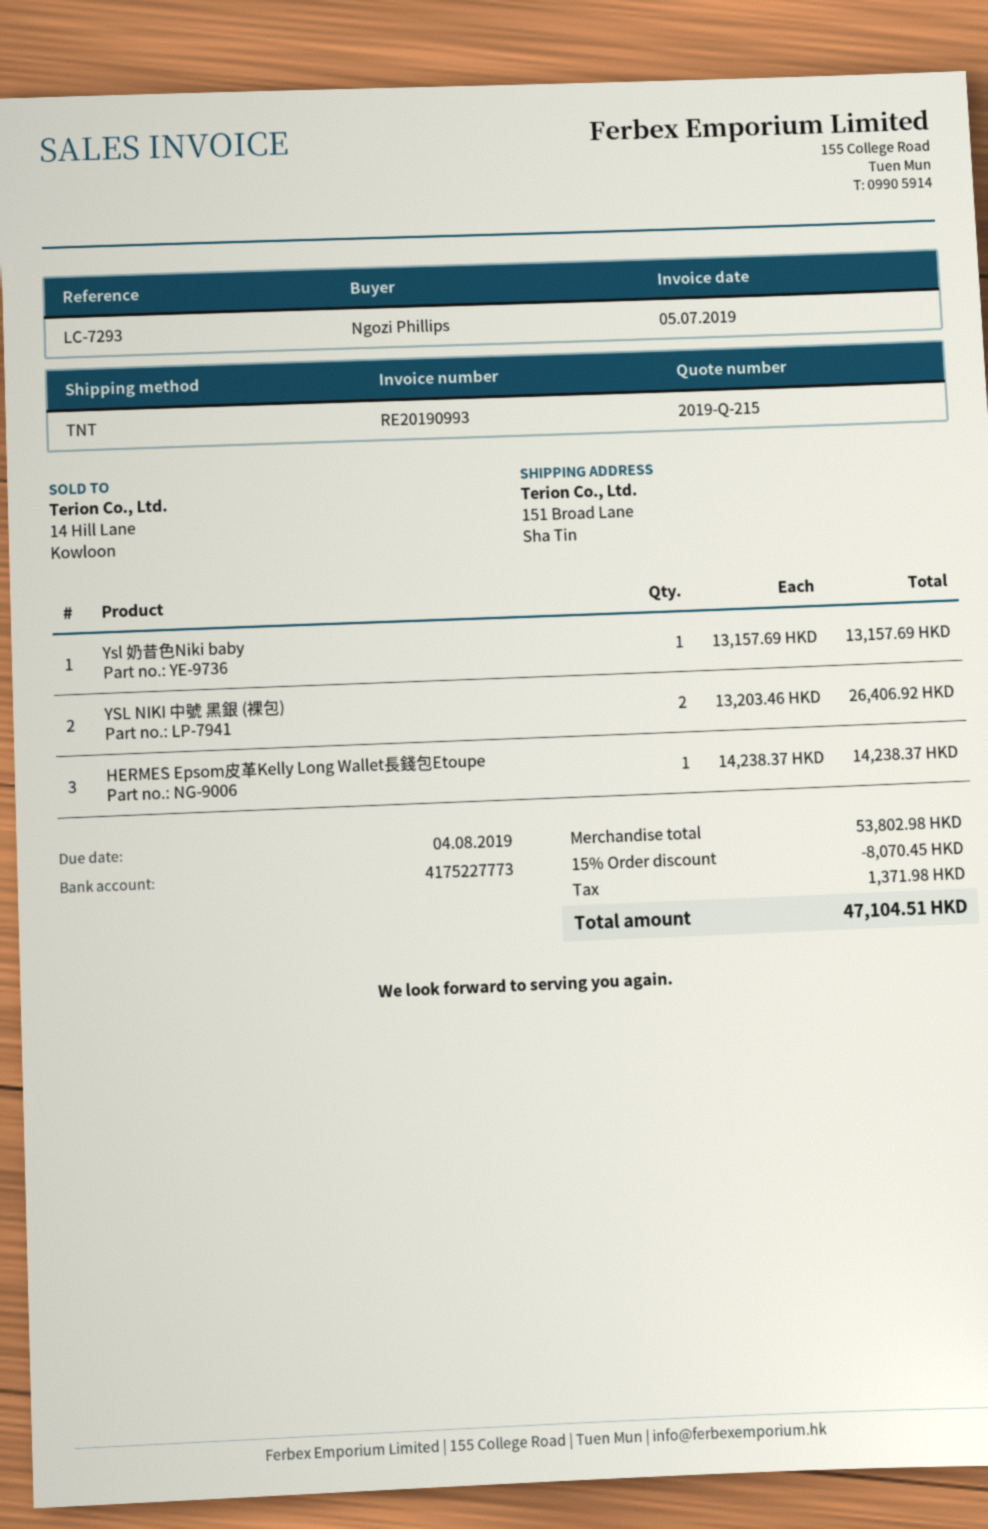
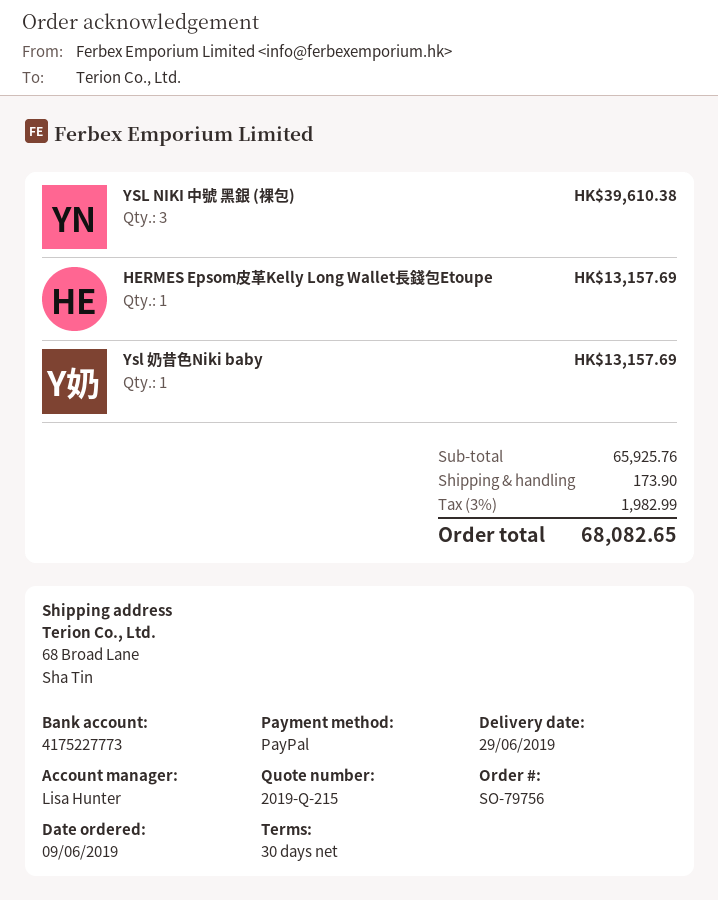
ship to: 151 Broad Lane, Sha Tin -> 68 Broad Lane, Sha Tin
YSL NIKI 中號 黑銀 (裸包): 2 for 26406.92 -> 3 for 39610.38
HERMES Epsom皮革Kelly Long Wallet長錢包Etoupe: 1 for 14238.37 -> 1 for 13157.69
subtotal: 53802.98 -> 65925.76
discount: 15% = 8070.45 -> none
shipping: none -> 173.90
tax: 1371.98 -> 1982.99
total: 47104.51 -> 68082.65

